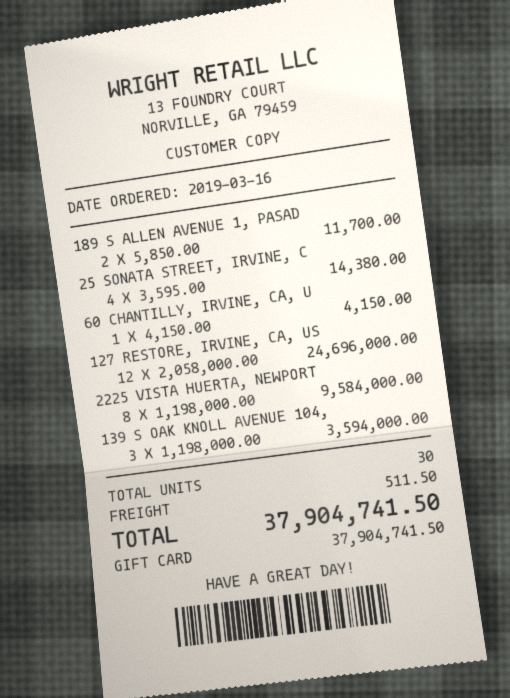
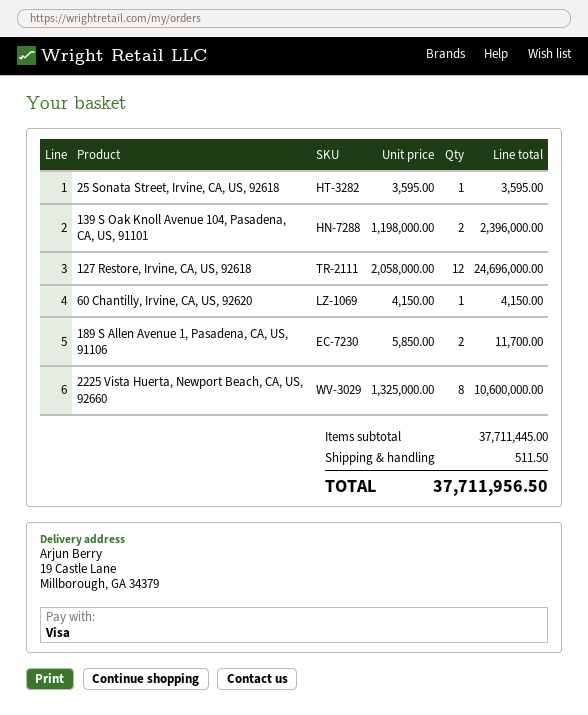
payment method: gift card -> Visa
25 SONATA STREET, IRVINE, C: 4 x 3595.00 = 14380.00 -> 1 x 3595.00 = 3595.00
2225 VISTA HUERTA, NEWPORT: 8 x 1198000.00 = 9584000.00 -> 8 x 1325000.00 = 10600000.00
139 S OAK KNOLL AVENUE 104,: 3 x 1198000.00 = 3594000.00 -> 2 x 1198000.00 = 2396000.00
total: 37904741.50 -> 37711956.50

